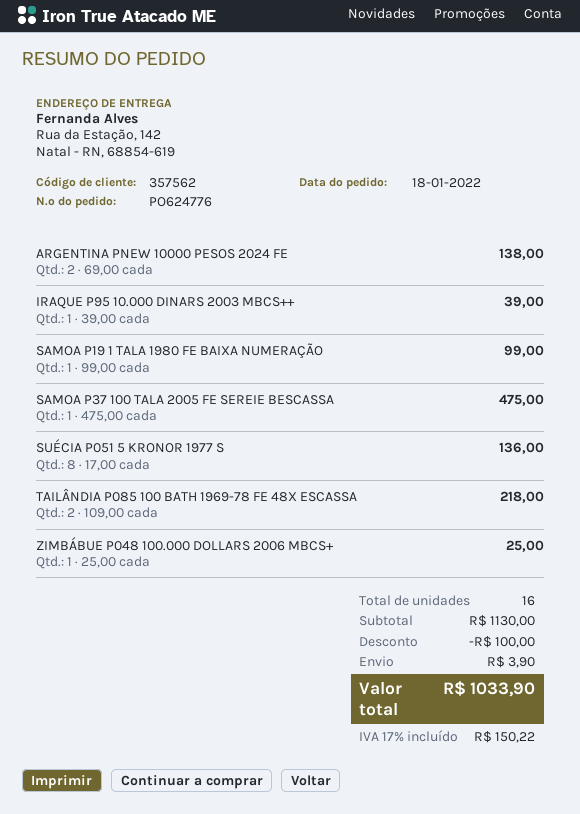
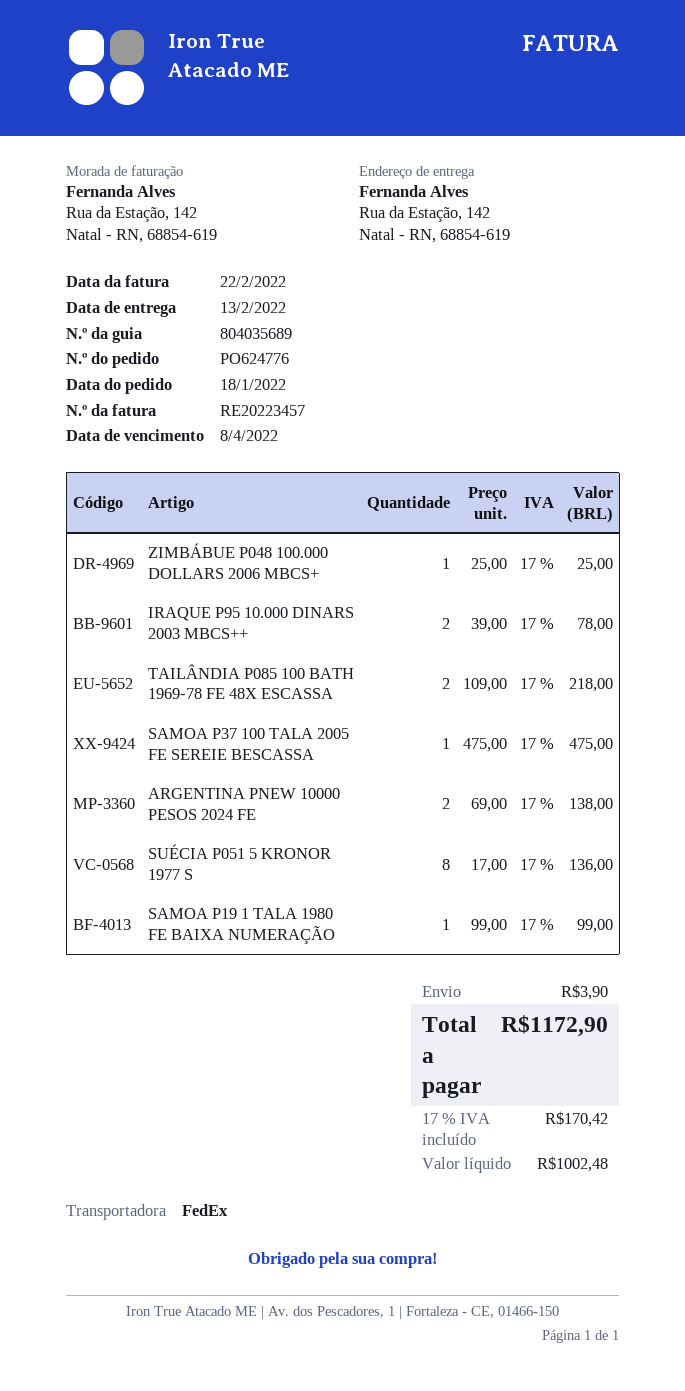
IRAQUE P95 10.000 DINARS 2003 MBCS++: 1 x 39.00 = 39.00 -> 2 x 39.00 = 78.00
discount: 100.00 -> none
tax: 17% = 150.22 -> 17% = 170.42
total: 1033.90 -> 1172.90

